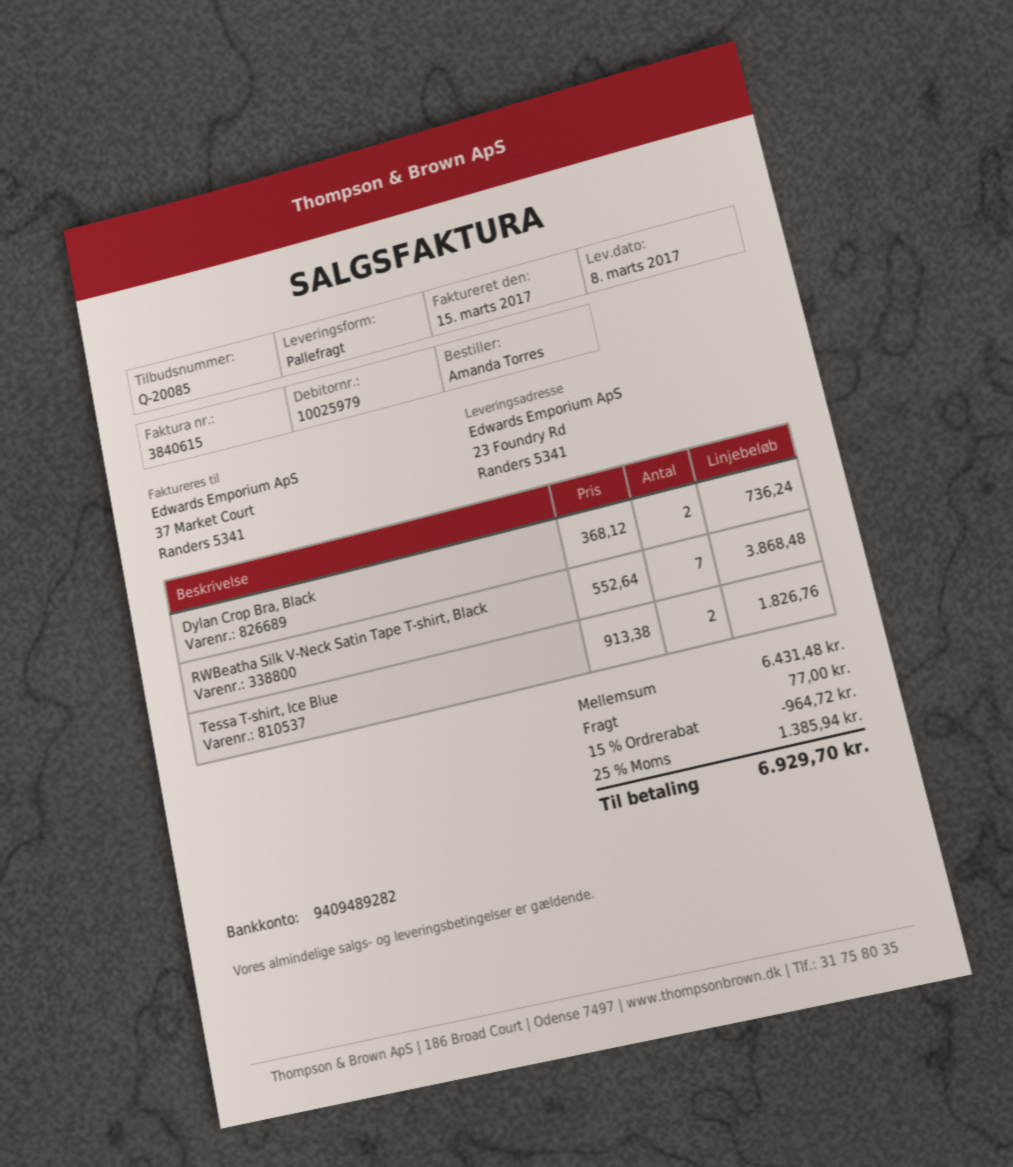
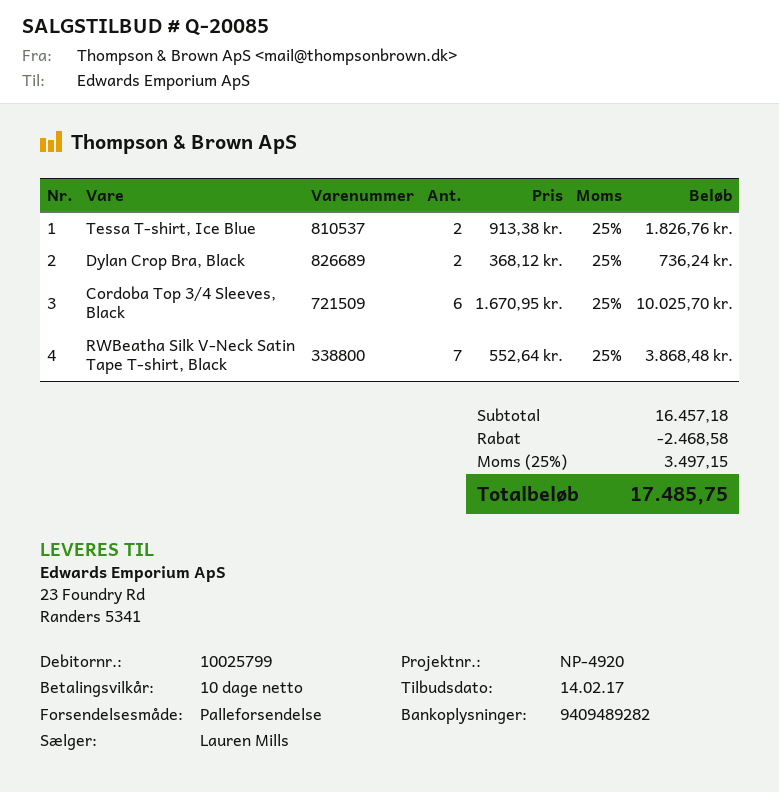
customer number: 10025979 -> 10025799
Cordoba Top 3/4 Sleeves, Black: none -> 6 x 1670.95 = 10025.70
subtotal: 6431.48 -> 16457.18
discount: 964.72 -> 2468.58
shipping: 77.00 -> none
tax: 25% = 1385.94 -> 25% = 3497.15
total: 6929.70 -> 17485.75

